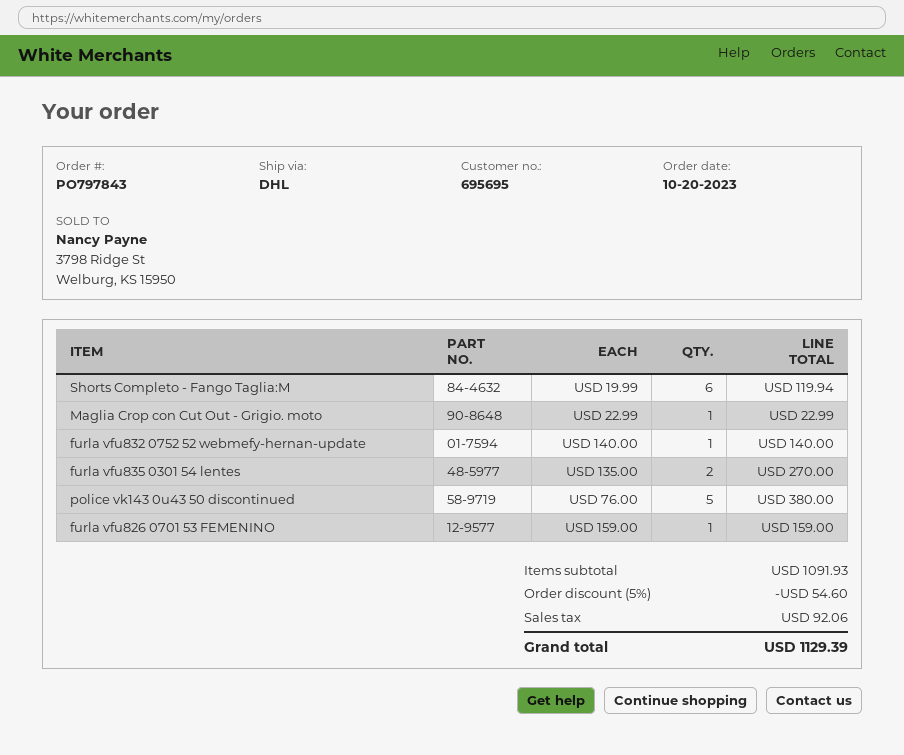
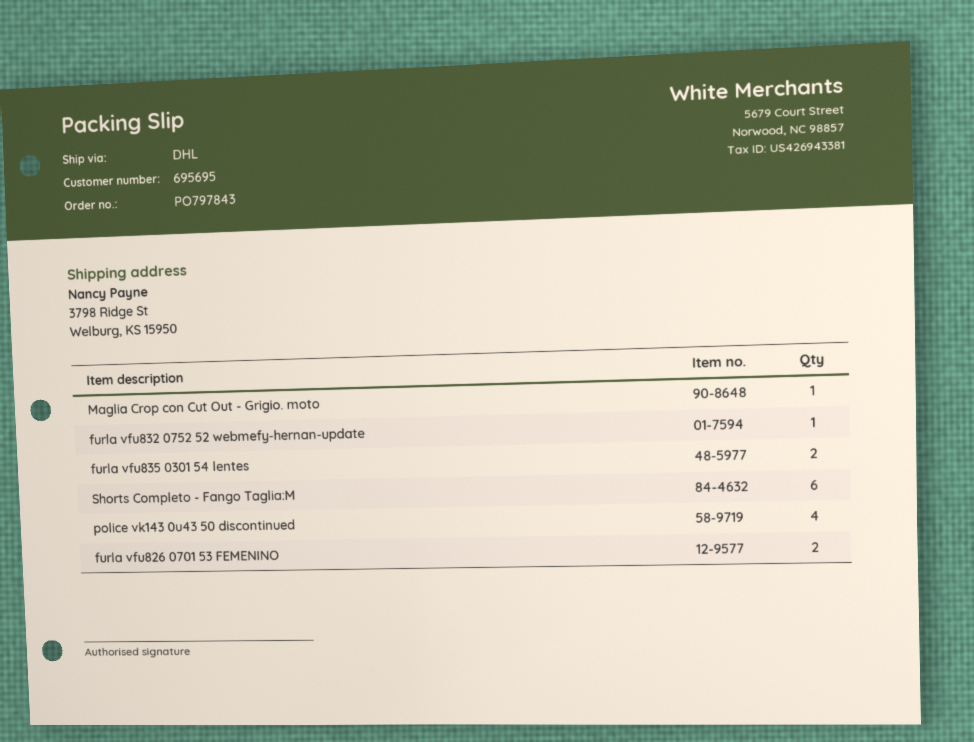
police vk143 0u43 50 discontinued: 5 -> 4
furla vfu826 0701 53 FEMENINO: 1 -> 2

